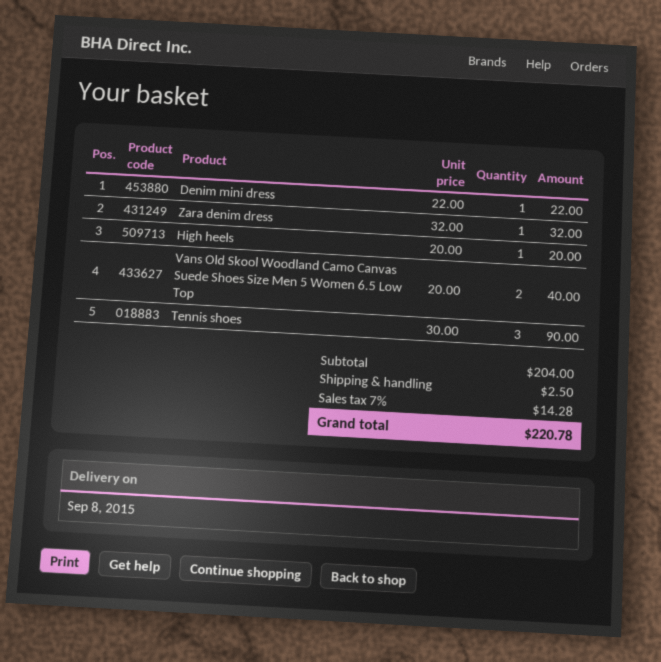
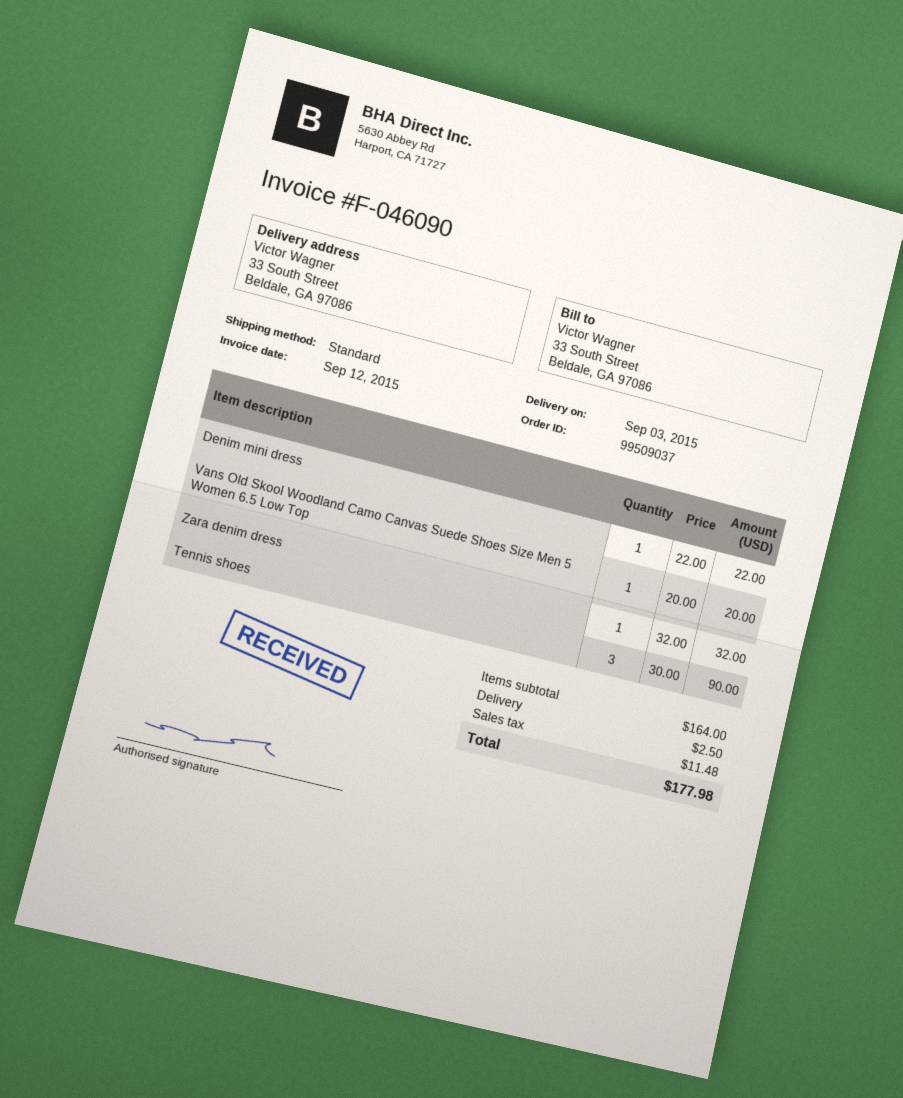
delivery date: 2015-09-08 -> 2015-09-03
High heels: 1 x 20.00 = 20.00 -> none
Vans Old Skool Woodland Camo Canvas Suede Shoes Size Men 5 Women 6.5 Low Top: 2 x 20.00 = 40.00 -> 1 x 20.00 = 20.00
subtotal: 204.00 -> 164.00
tax: 14.28 -> 11.48
total: 220.78 -> 177.98

